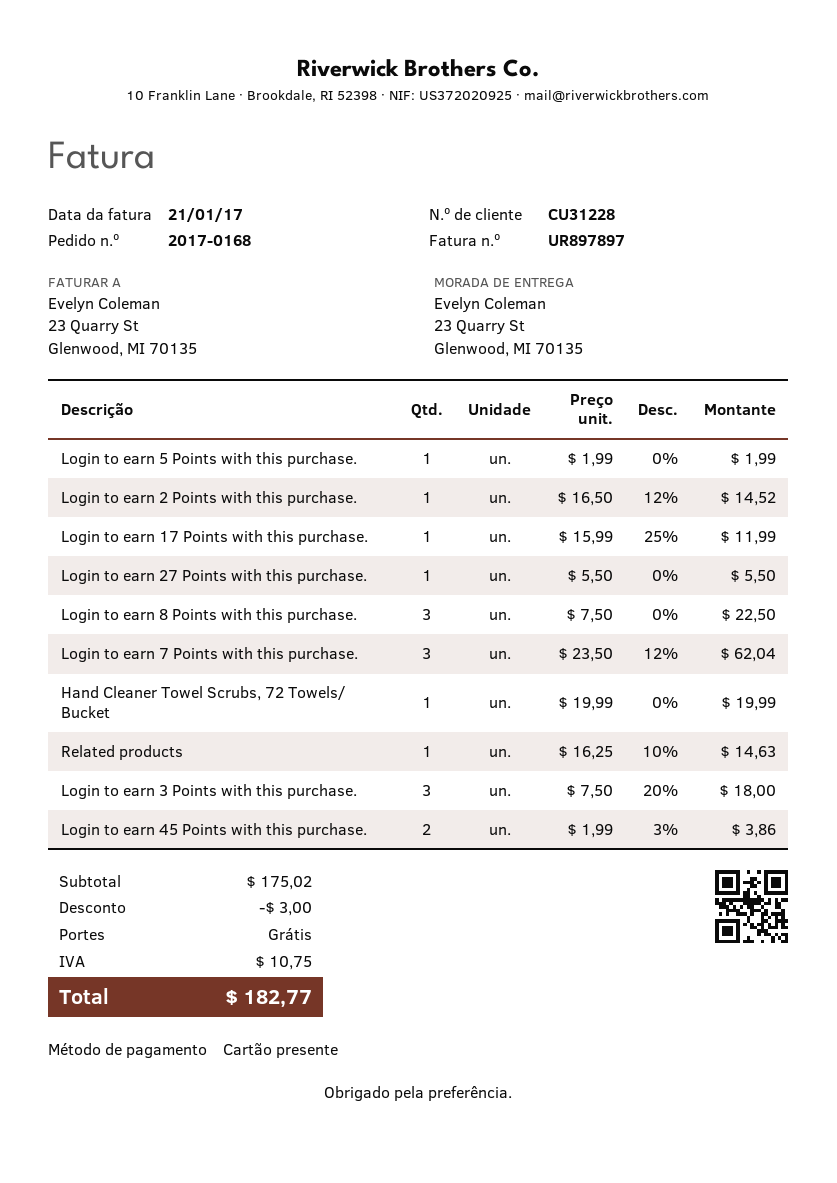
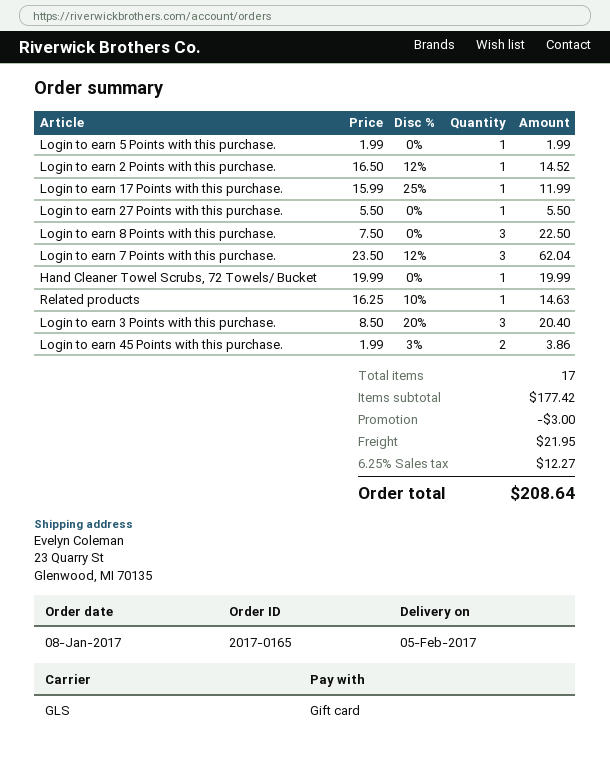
order number: 2017-0168 -> 2017-0165
Login to earn 3 Points with this purchase.: 3 x 7.50 - 20% = 18.00 -> 3 x 8.50 - 20% = 20.40
subtotal: 175.02 -> 177.42
shipping: 0.00 -> 21.95
tax: 10.75 -> 12.27
total: 182.77 -> 208.64

